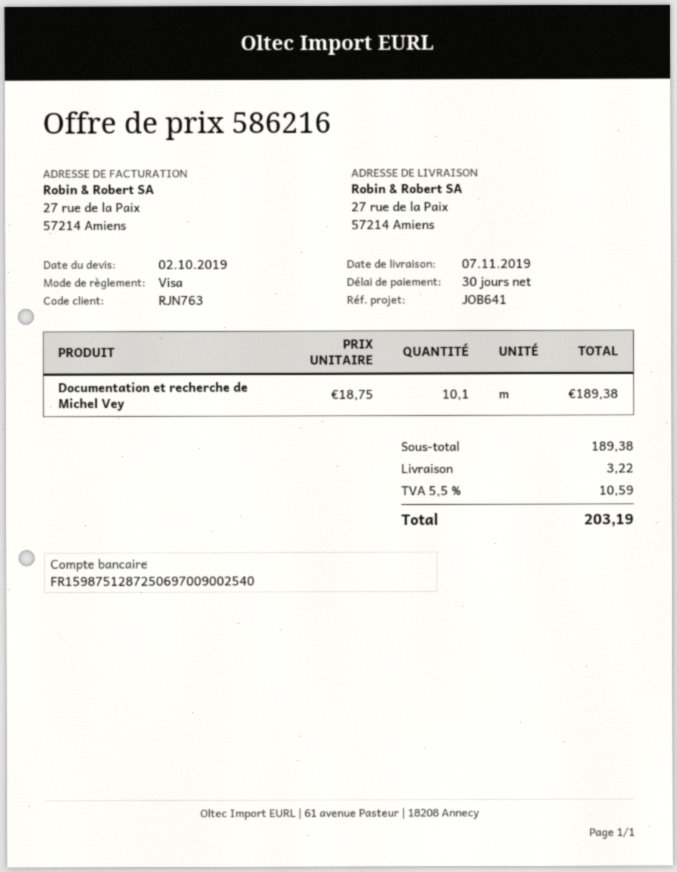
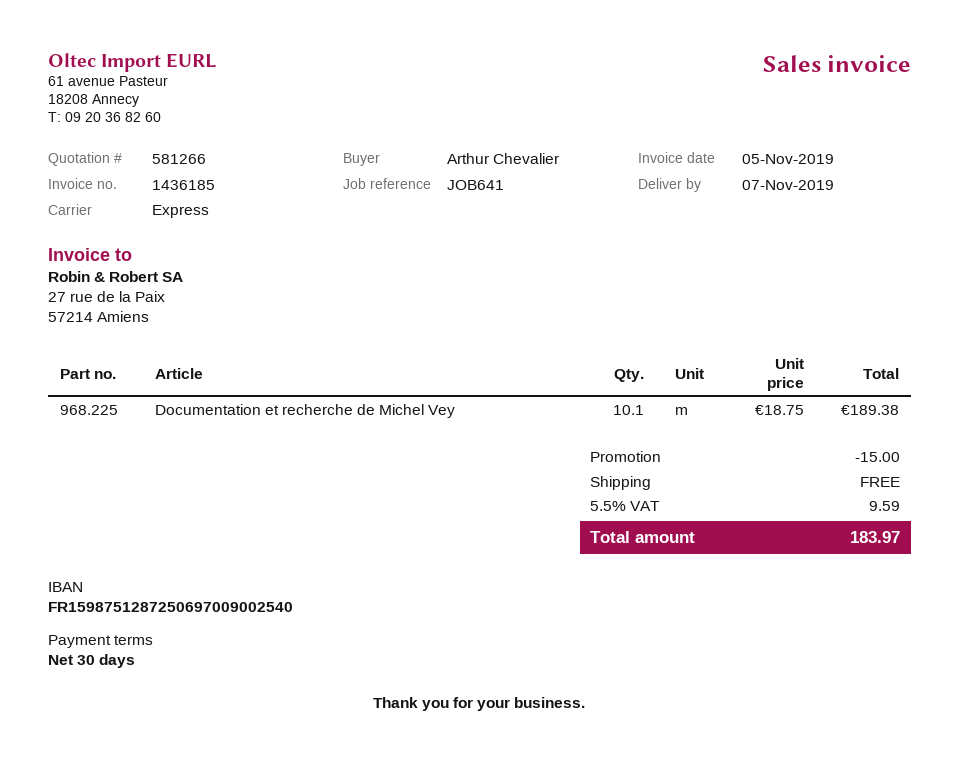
quote number: 586216 -> 581266
discount: none -> 15.00
shipping: 3.22 -> 0.00
tax: 5.5% = 10.59 -> 5.5% = 9.59
total: 203.19 -> 183.97

